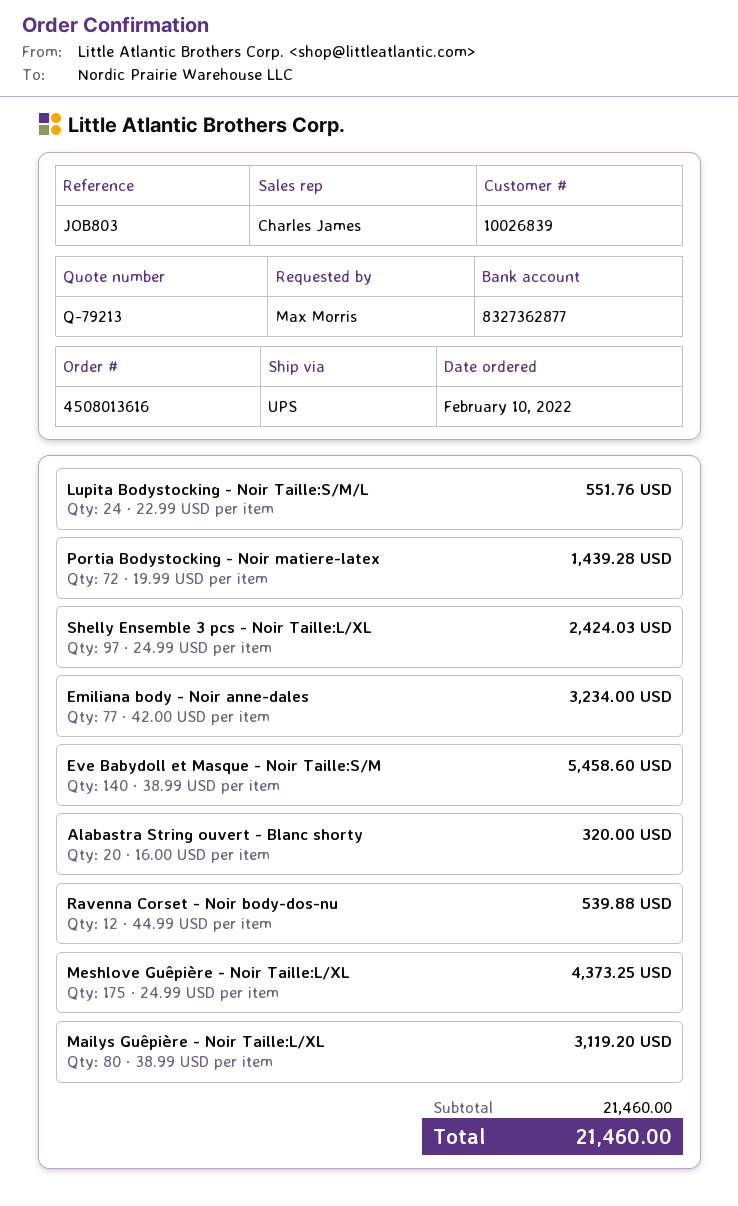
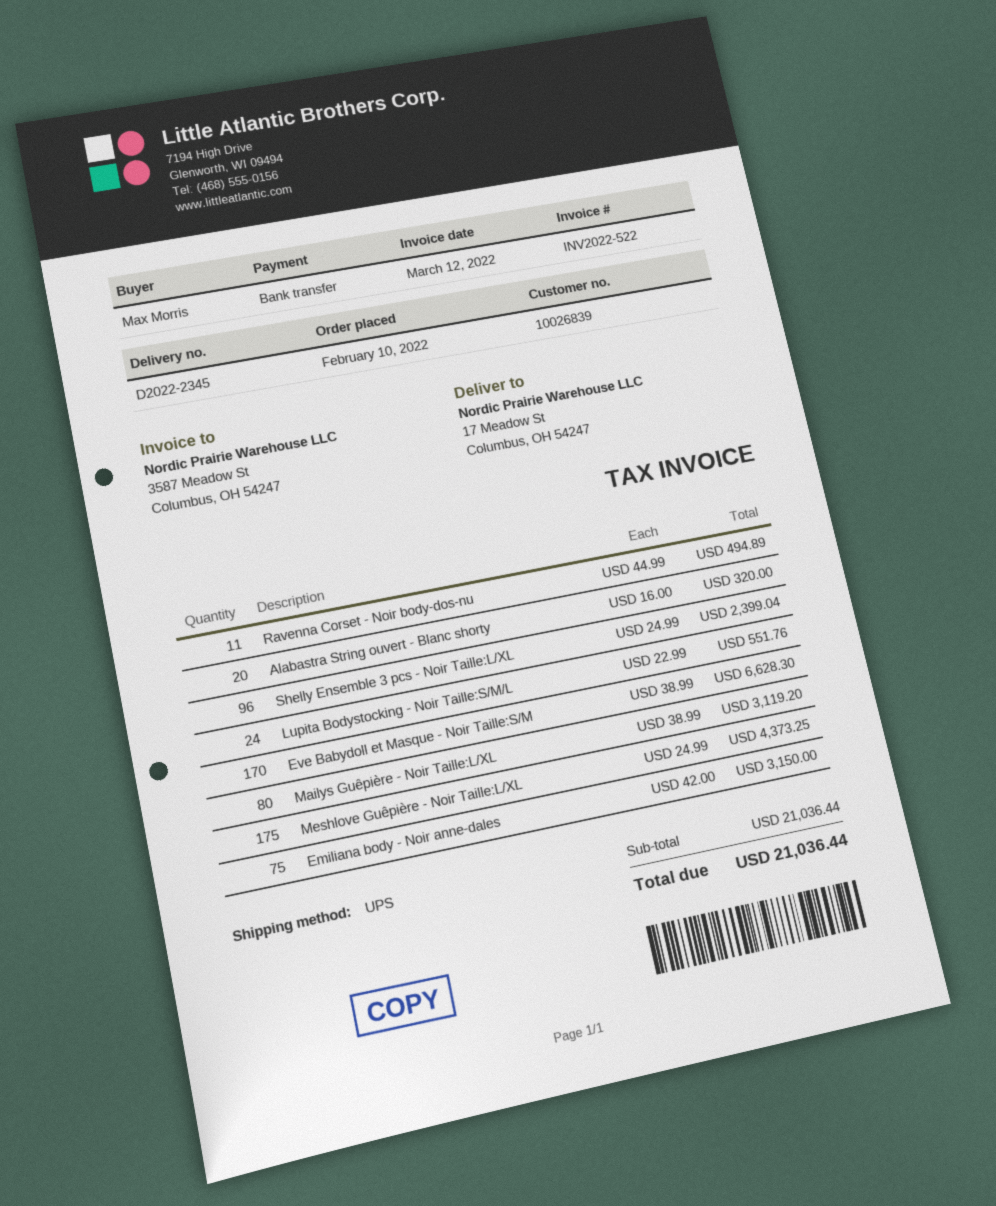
Portia Bodystocking - Noir matiere-latex: 72 x 19.99 = 1439.28 -> none
Shelly Ensemble 3 pcs - Noir Taille:L/XL: 97 x 24.99 = 2424.03 -> 96 x 24.99 = 2399.04
Emiliana body - Noir anne-dales: 77 x 42.00 = 3234.00 -> 75 x 42.00 = 3150.00
Eve Babydoll et Masque - Noir Taille:S/M: 140 x 38.99 = 5458.60 -> 170 x 38.99 = 6628.30
Ravenna Corset - Noir body-dos-nu: 12 x 44.99 = 539.88 -> 11 x 44.99 = 494.89
subtotal: 21460.00 -> 21036.44
total: 21460.00 -> 21036.44

